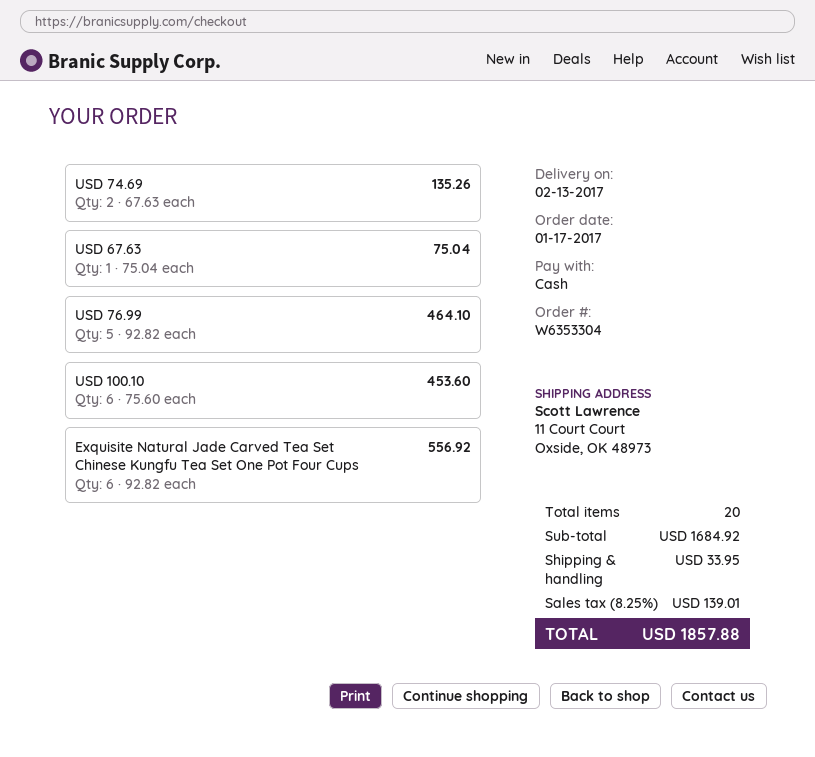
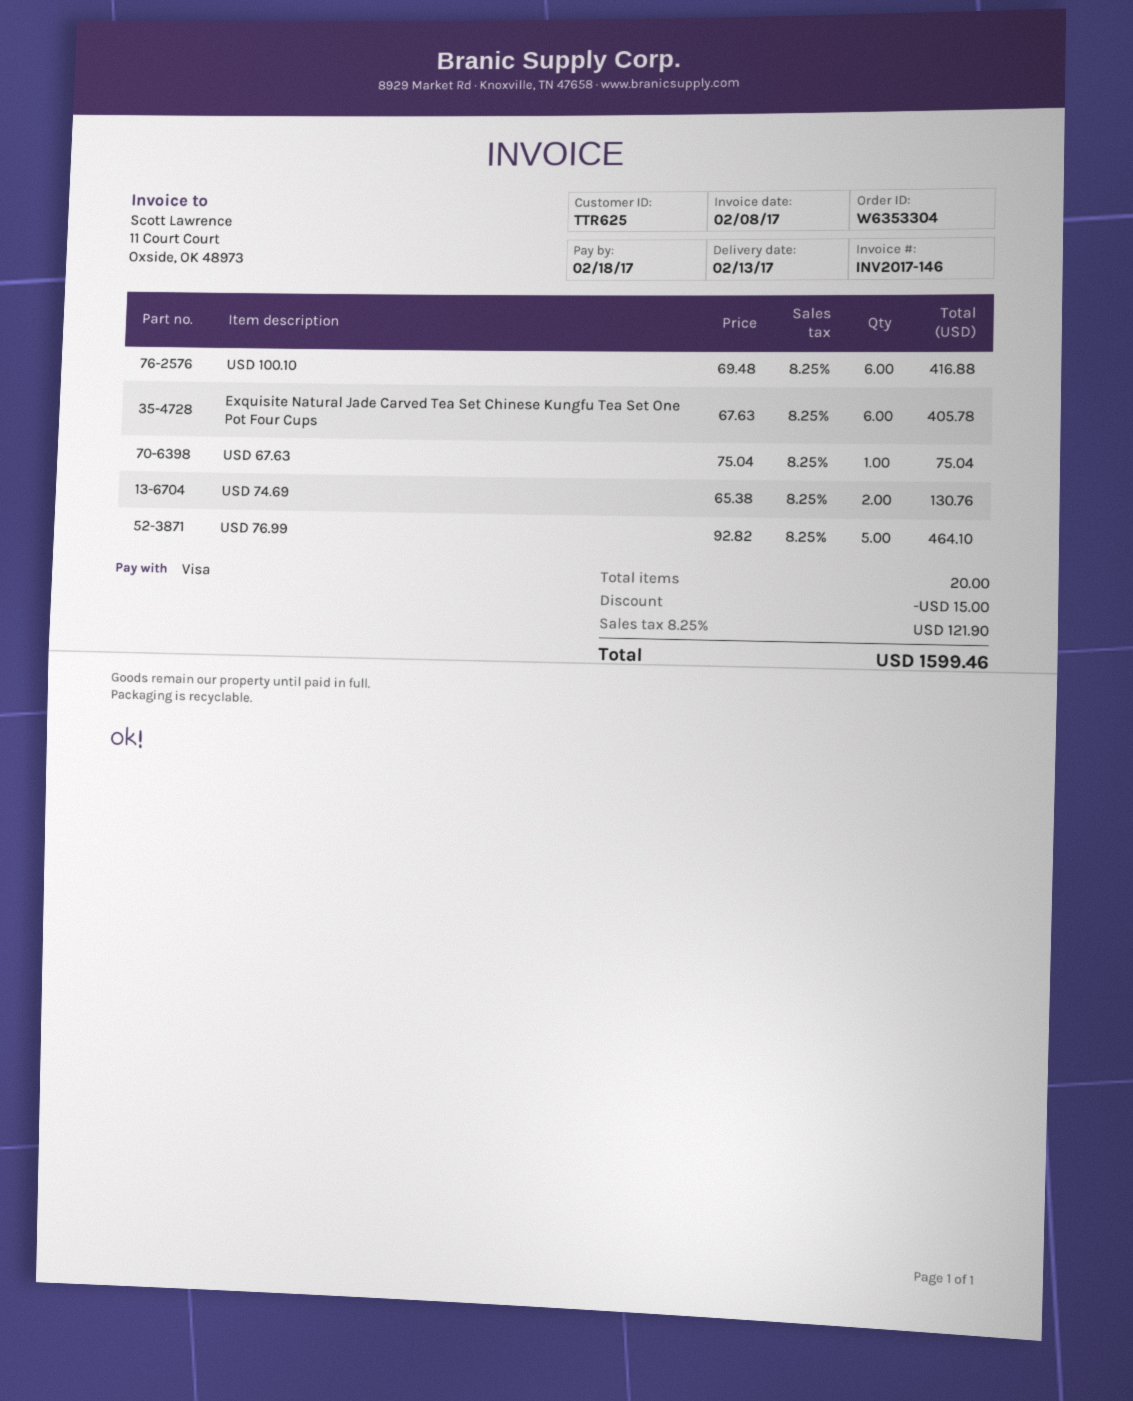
payment method: cash -> Visa
USD 74.69: 2 x 67.63 = 135.26 -> 2 x 65.38 = 130.76
USD 100.10: 6 x 75.60 = 453.60 -> 6 x 69.48 = 416.88
Exquisite Natural Jade Carved Tea Set Chinese Kungfu Tea Set One Pot Four Cups: 6 x 92.82 = 556.92 -> 6 x 67.63 = 405.78
discount: none -> 15.00
shipping: 33.95 -> none
tax: 8.25% = 139.01 -> 8.25% = 121.90
total: 1857.88 -> 1599.46

